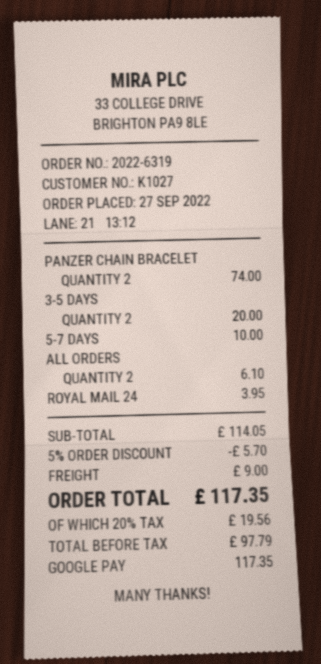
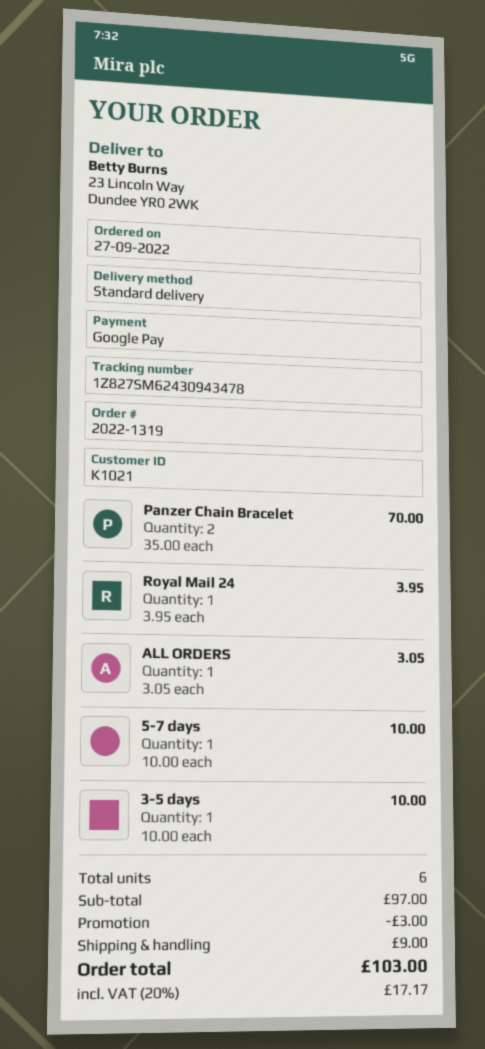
order number: 2022-6319 -> 2022-1319
customer number: K1027 -> K1021
PANZER CHAIN BRACELET: 2 for 74.00 -> 2 for 70.00
3-5 DAYS: 2 for 20.00 -> 1 for 10.00
ALL ORDERS: 2 for 6.10 -> 1 for 3.05
subtotal: 114.05 -> 97.00
discount: 5.70 -> 3.00
tax: 20% = 19.56 -> 20% = 17.17
total: 117.35 -> 103.00

